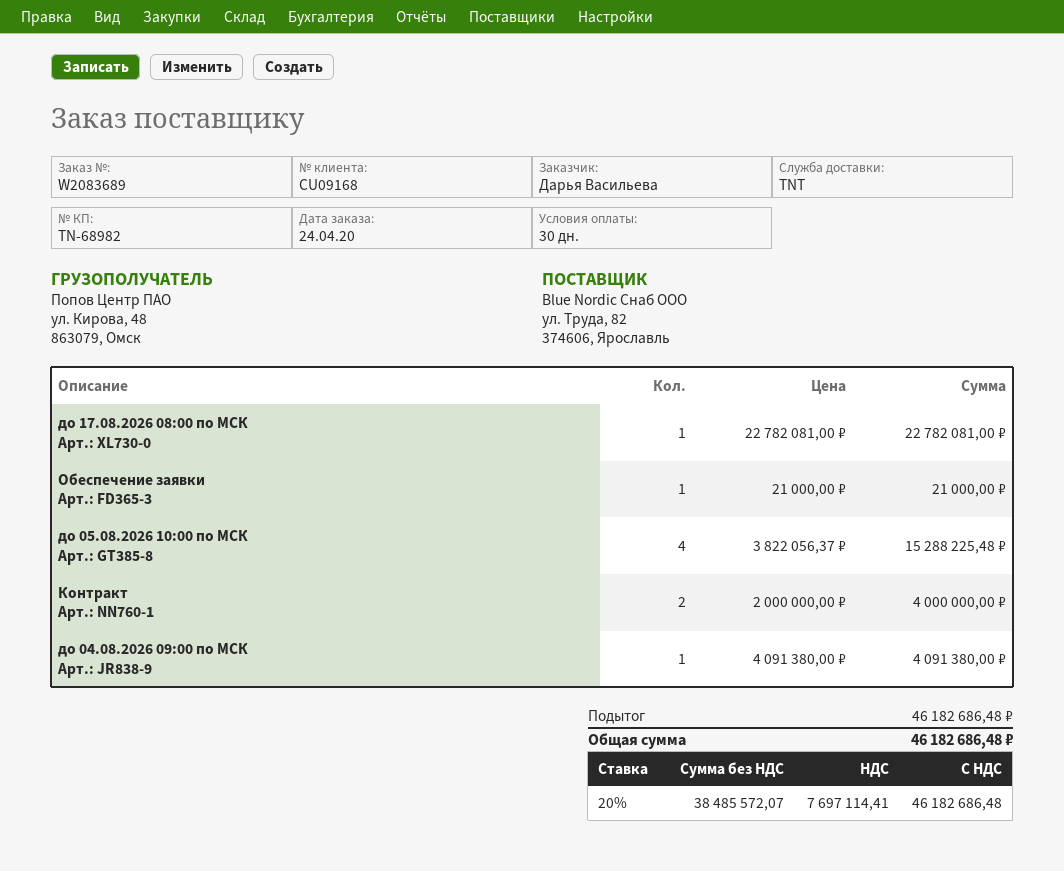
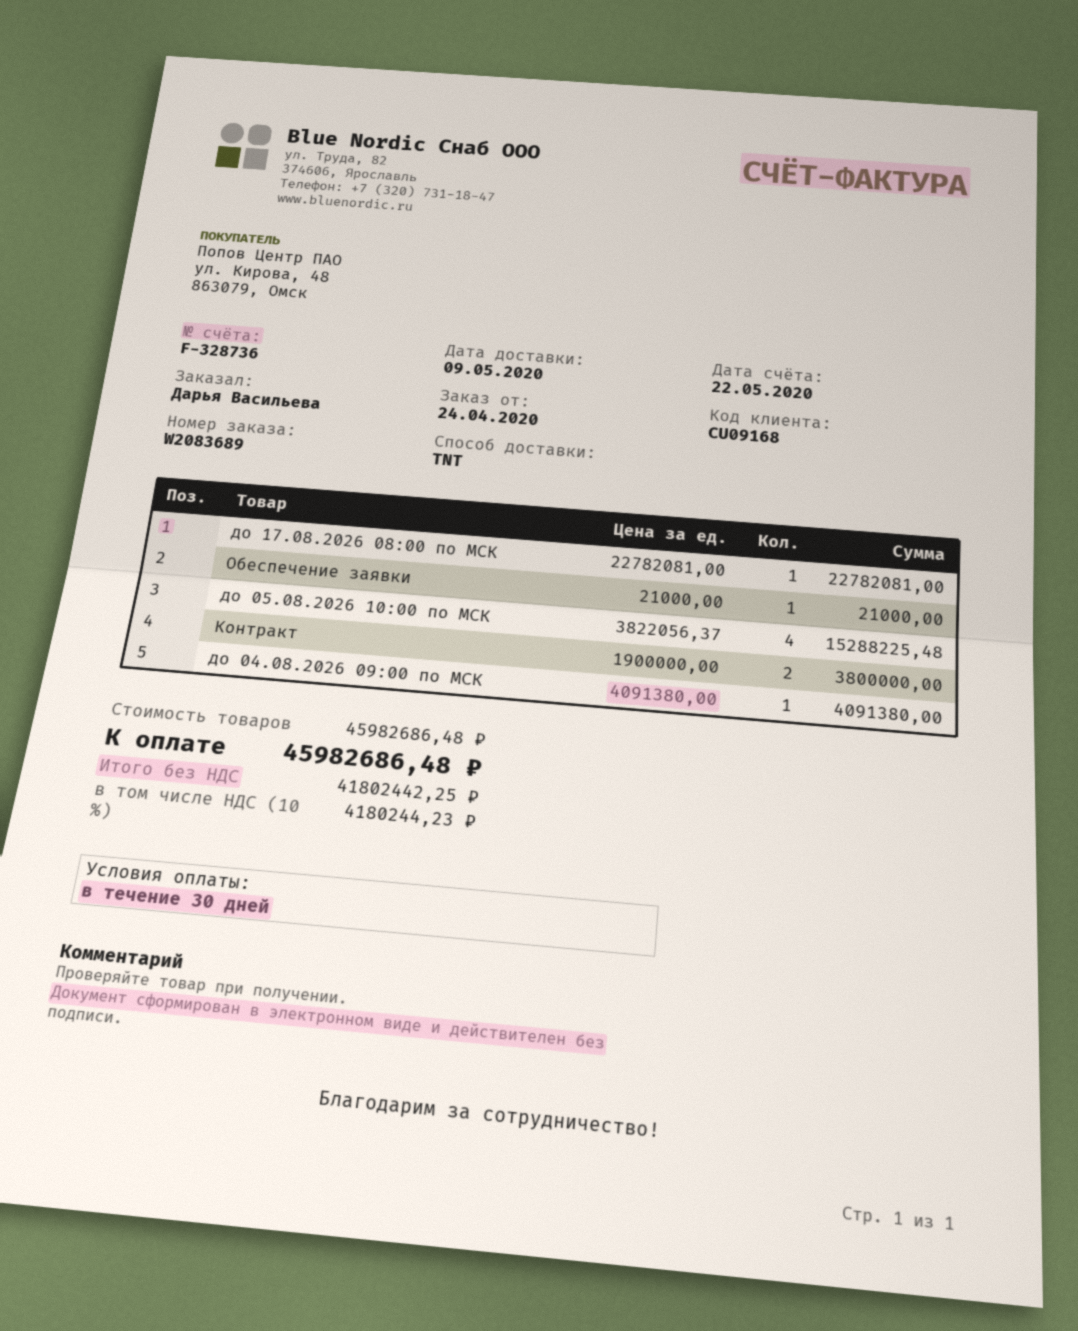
Контракт: 2 x 2000000.00 = 4000000.00 -> 2 x 1900000.00 = 3800000.00
subtotal: 46182686.48 -> 45982686.48
net: 38485572.07 -> 41802442.25
tax: 20% = 7697114.41 -> 10% = 4180244.23
total: 46182686.48 -> 45982686.48

